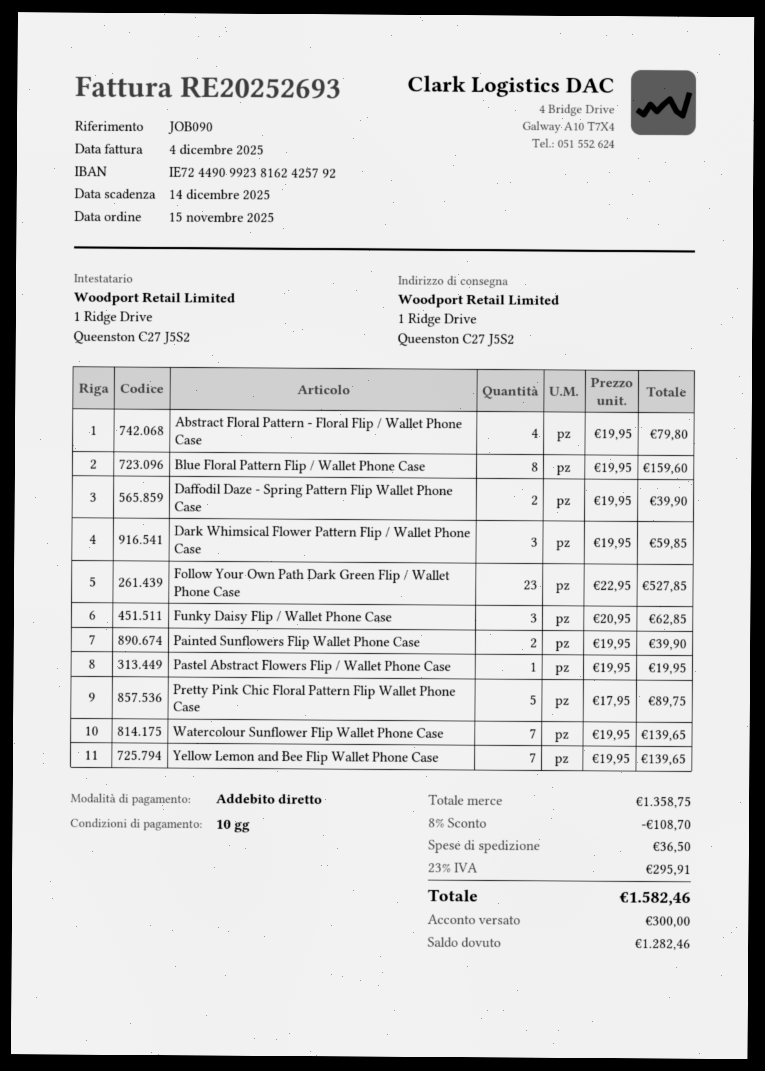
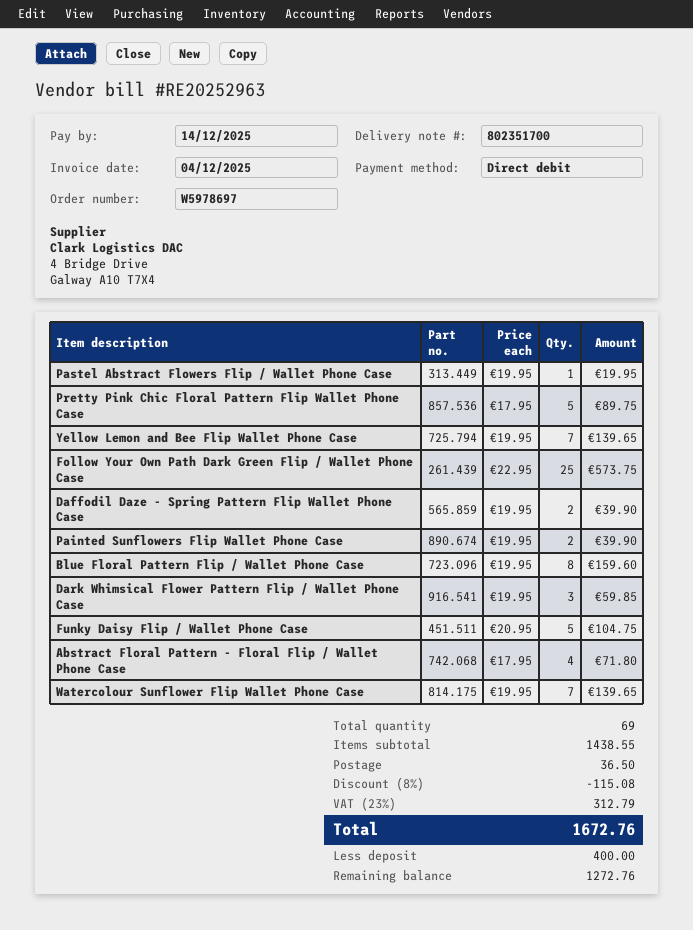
invoice number: RE20252693 -> RE20252963
Abstract Floral Pattern - Floral Flip / Wallet Phone Case: 4 x 19.95 = 79.80 -> 4 x 17.95 = 71.80
Follow Your Own Path Dark Green Flip / Wallet Phone Case: 23 x 22.95 = 527.85 -> 25 x 22.95 = 573.75
Funky Daisy Flip / Wallet Phone Case: 3 x 20.95 = 62.85 -> 5 x 20.95 = 104.75
subtotal: 1358.75 -> 1438.55
discount: 8% = 108.70 -> 8% = 115.08
tax: 23% = 295.91 -> 23% = 312.79
total: 1582.46 -> 1672.76
deposit: 300.00 -> 400.00
balance: 1282.46 -> 1272.76

